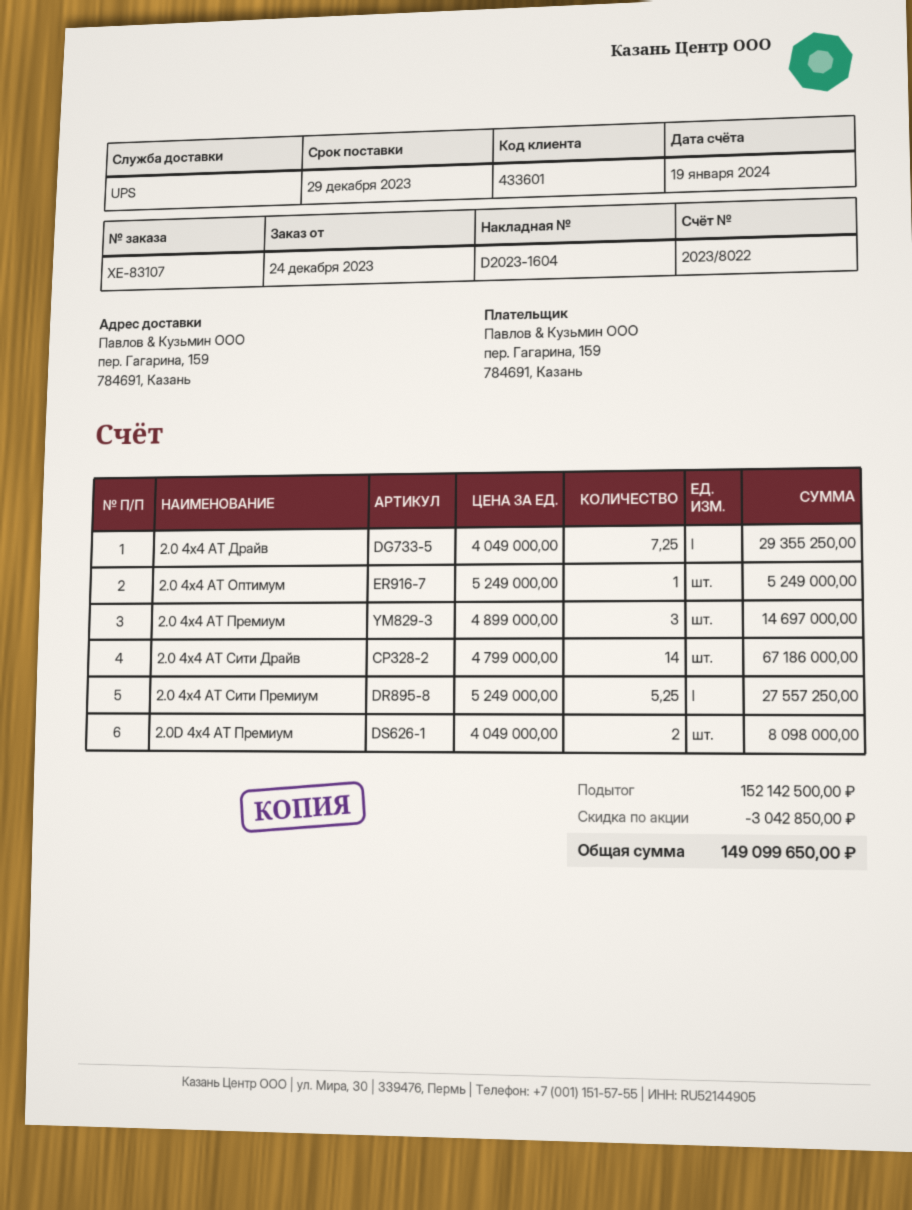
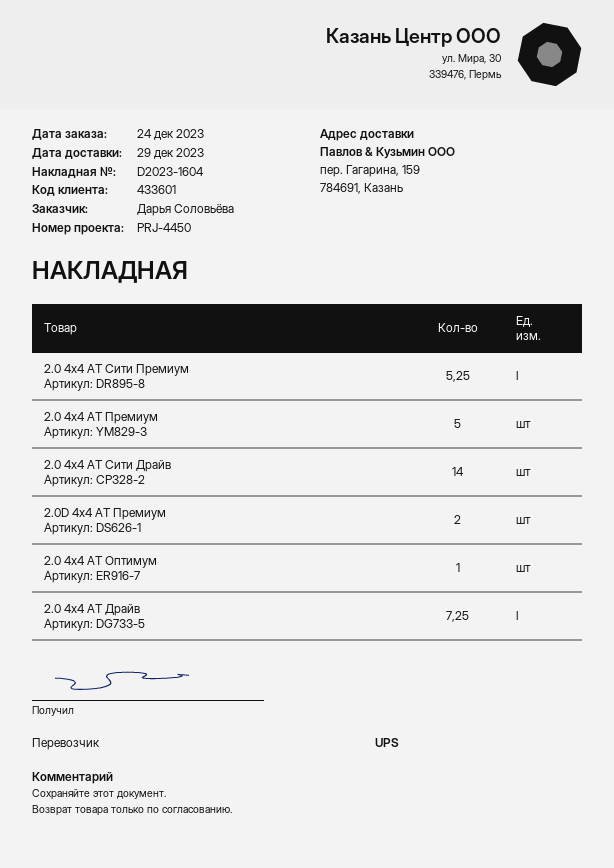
2.0 4x4 AT Премиум: 3 -> 5

